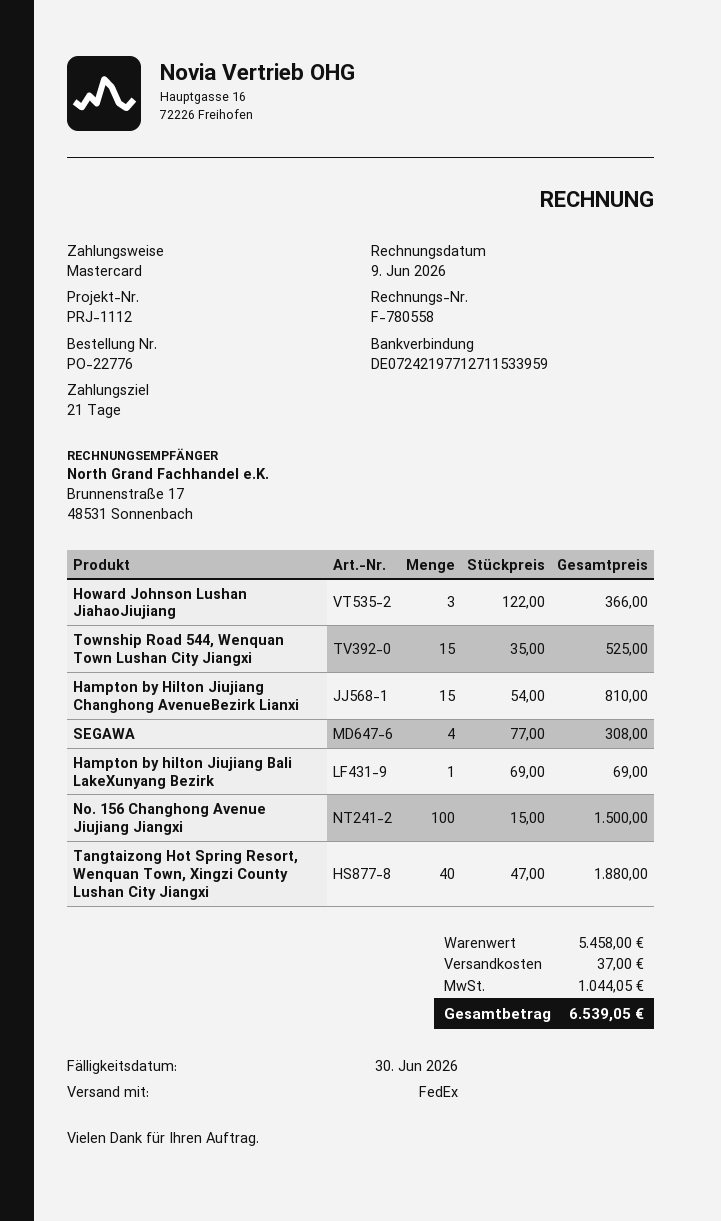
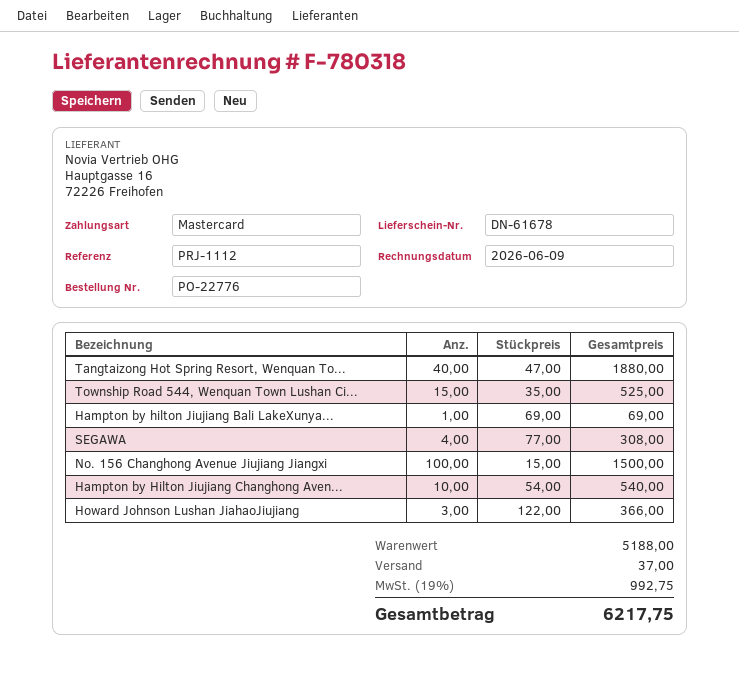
invoice number: F-780558 -> F-780318
Hampton by Hilton Jiujiang Changhong AvenueBezirk Lianxi: 15 x 54.00 = 810.00 -> 10 x 54.00 = 540.00
subtotal: 5458.00 -> 5188.00
tax: 1044.05 -> 992.75
total: 6539.05 -> 6217.75

